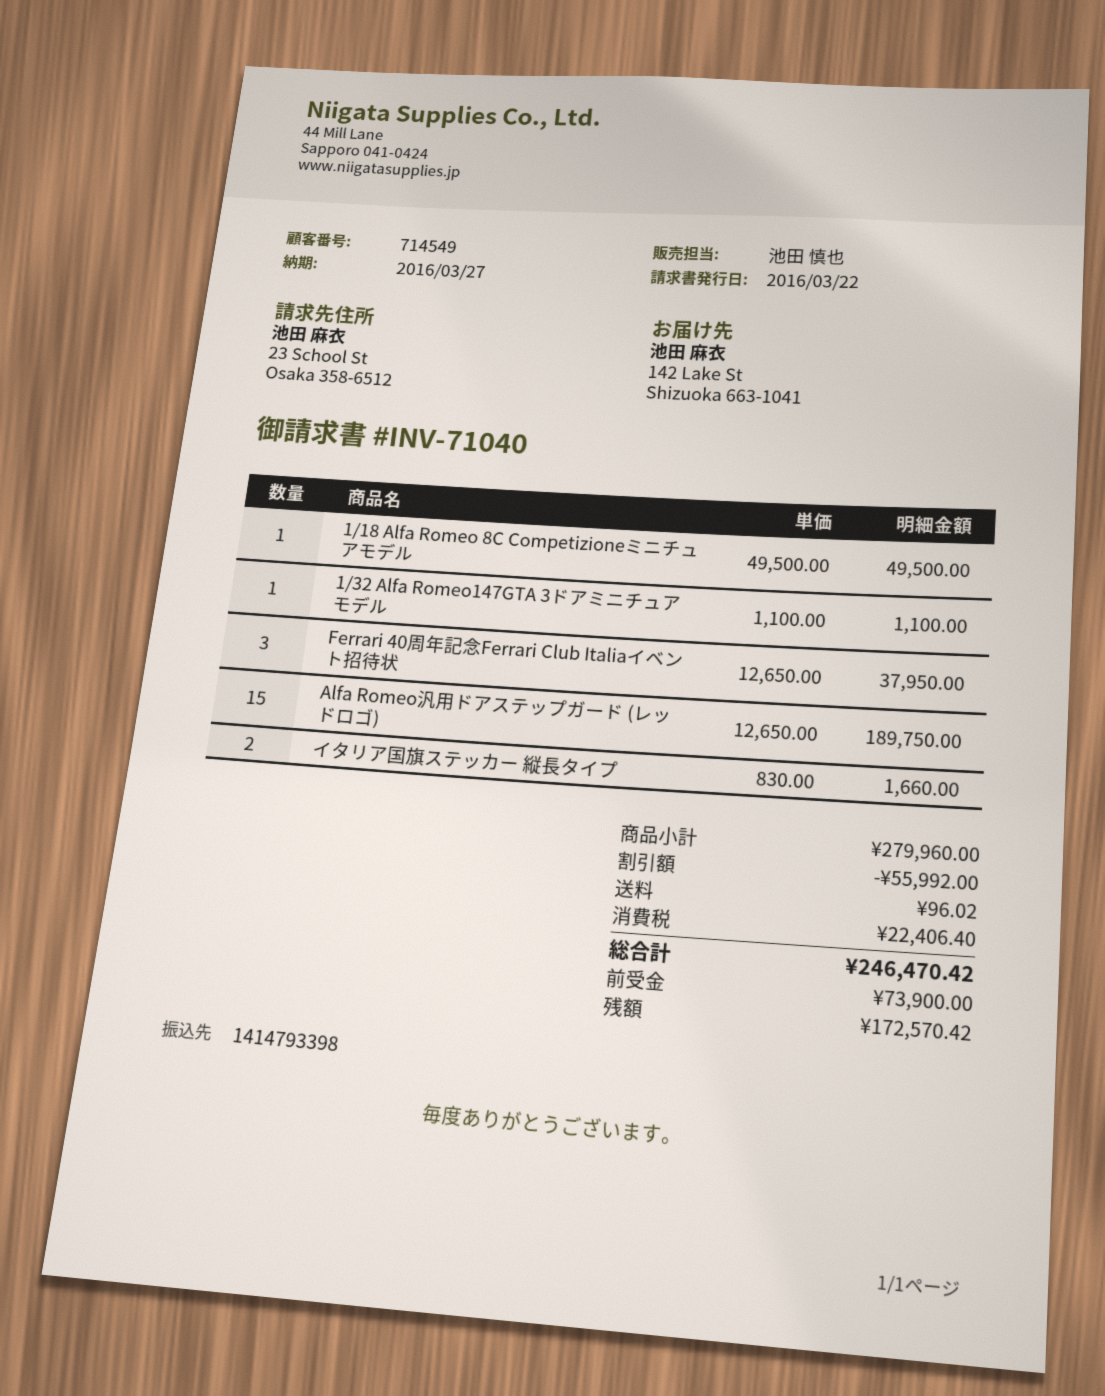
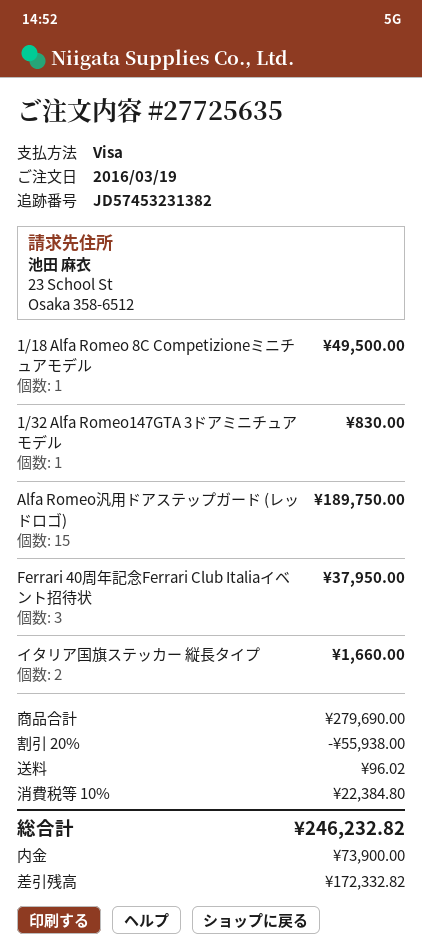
1/32 Alfa Romeo147GTA 3ドアミニチュアモデル: 1 for 1100.00 -> 1 for 830.00
subtotal: 279960.00 -> 279690.00
discount: 55992.00 -> 55938.00
tax: 22406.40 -> 22384.80
total: 246470.42 -> 246232.82
balance: 172570.42 -> 172332.82

